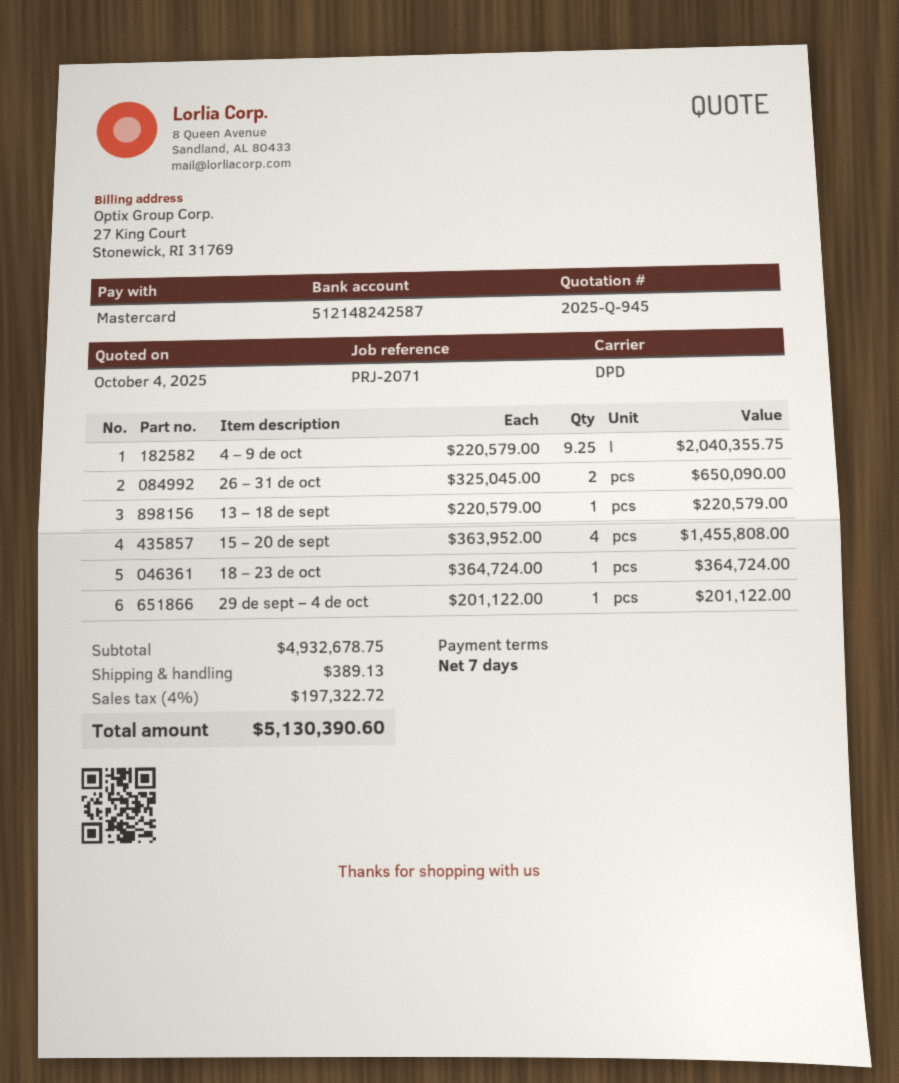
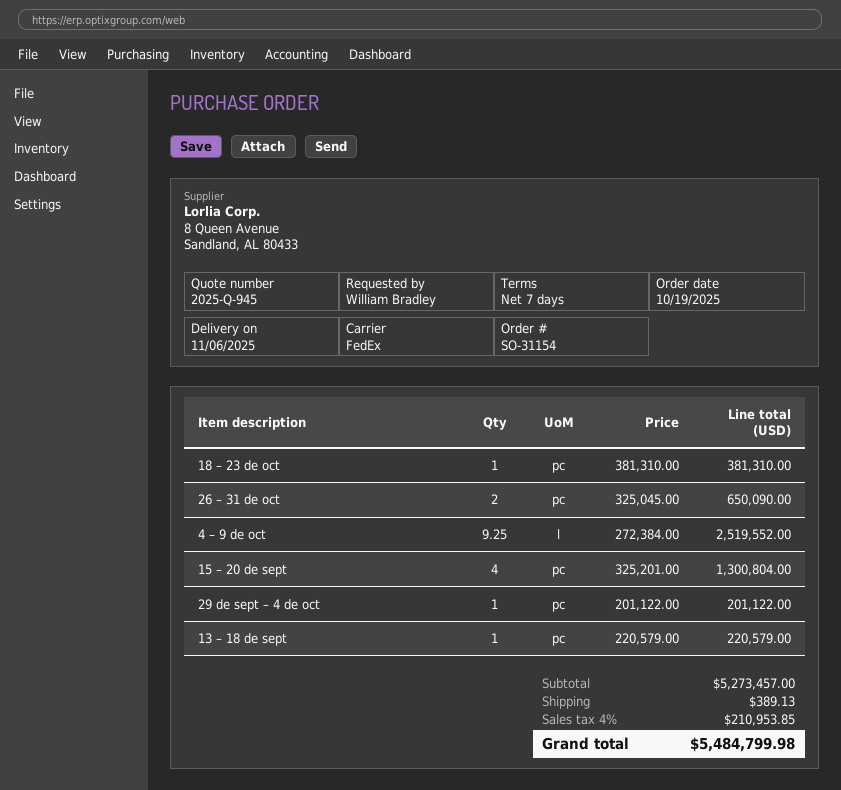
shipping method: DPD -> FedEx
4 – 9 de oct: 9.25 x 220579.00 = 2040355.75 -> 9.25 x 272384.00 = 2519552.00
15 – 20 de sept: 4 x 363952.00 = 1455808.00 -> 4 x 325201.00 = 1300804.00
18 – 23 de oct: 1 x 364724.00 = 364724.00 -> 1 x 381310.00 = 381310.00
subtotal: 4932678.75 -> 5273457.00
tax: 4% = 197322.72 -> 4% = 210953.85
total: 5130390.60 -> 5484799.98

